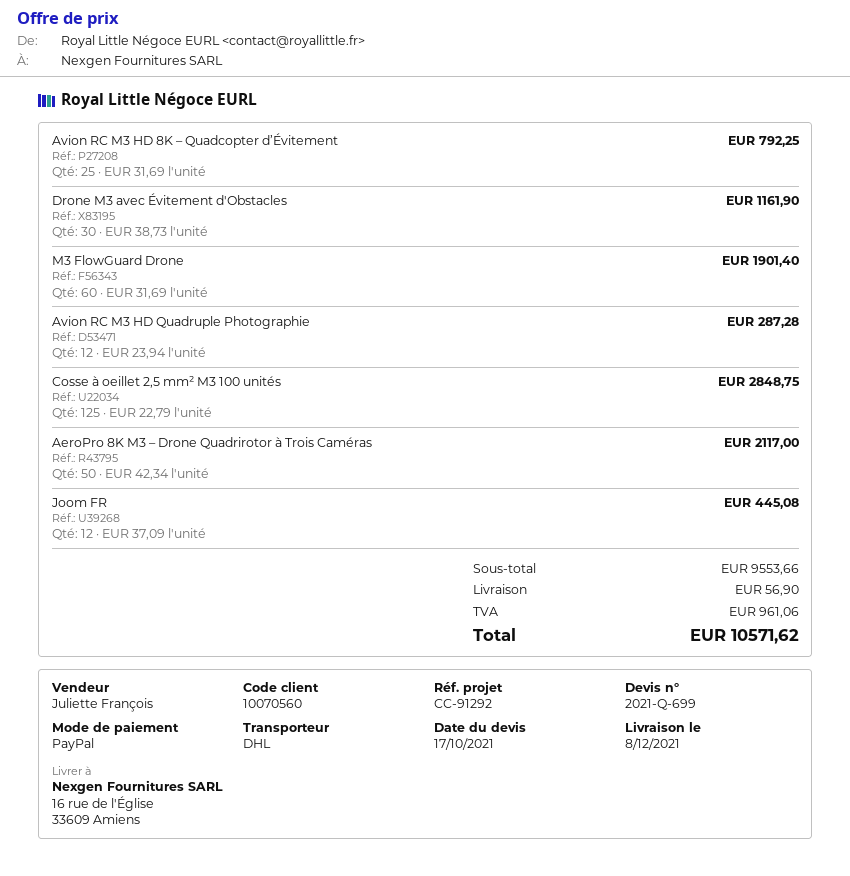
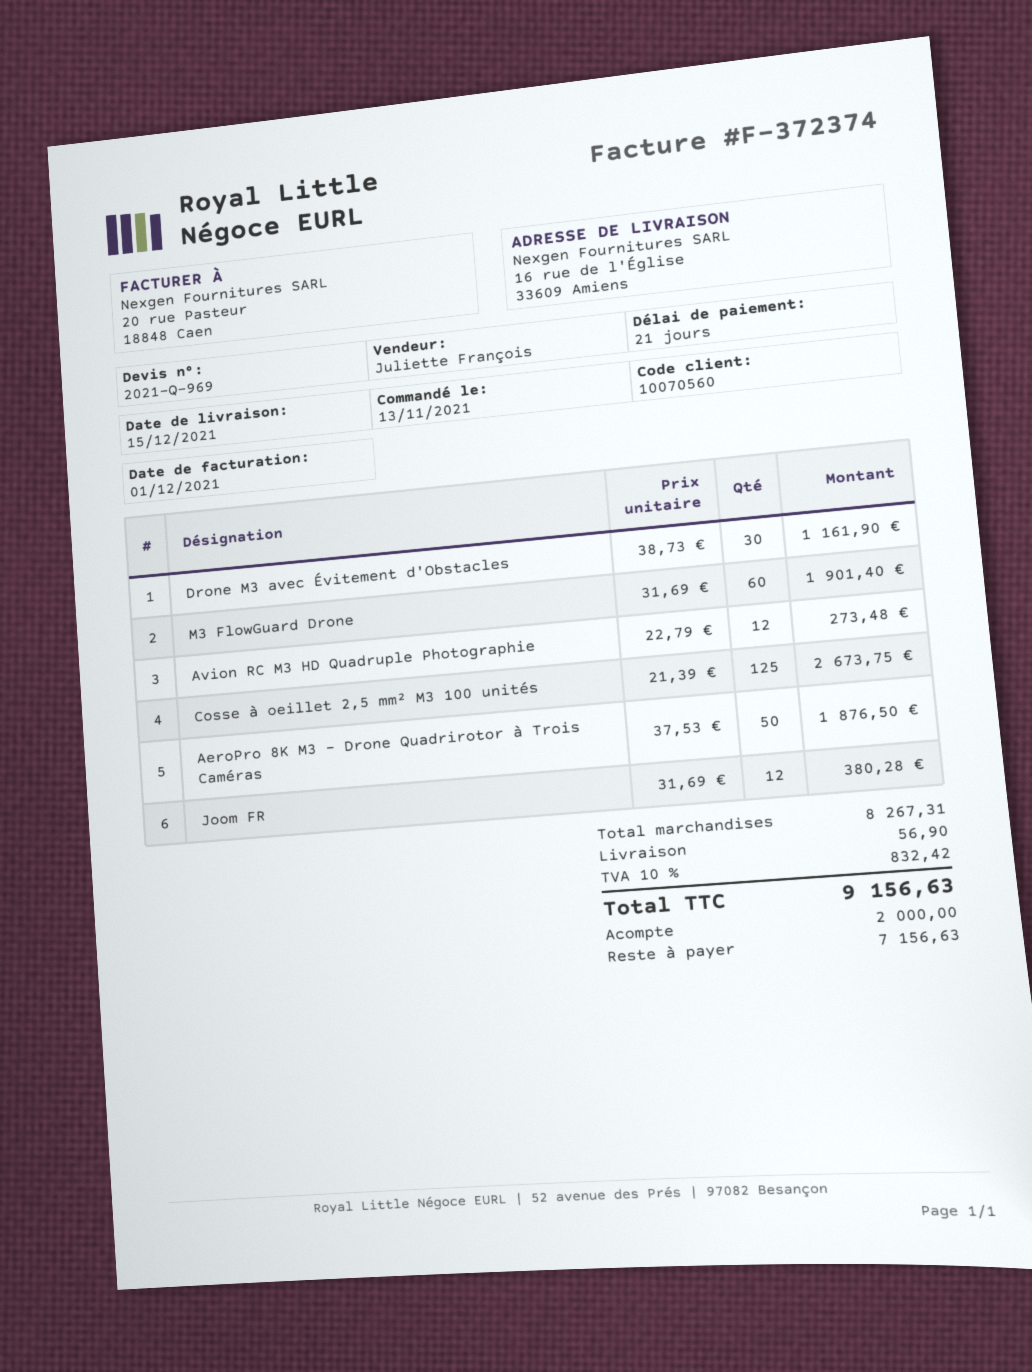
quote number: 2021-Q-699 -> 2021-Q-969
delivery date: 2021-12-08 -> 2021-12-15
Avion RC M3 HD 8K – Quadcopter d’Évitement: 25 x 31.69 = 792.25 -> none
Avion RC M3 HD Quadruple Photographie: 12 x 23.94 = 287.28 -> 12 x 22.79 = 273.48
Cosse à oeillet 2,5 mm² M3 100 unités: 125 x 22.79 = 2848.75 -> 125 x 21.39 = 2673.75
AeroPro 8K M3 – Drone Quadrirotor à Trois Caméras: 50 x 42.34 = 2117.00 -> 50 x 37.53 = 1876.50
Joom FR: 12 x 37.09 = 445.08 -> 12 x 31.69 = 380.28
subtotal: 9553.66 -> 8267.31
tax: 961.06 -> 832.42
total: 10571.62 -> 9156.63

